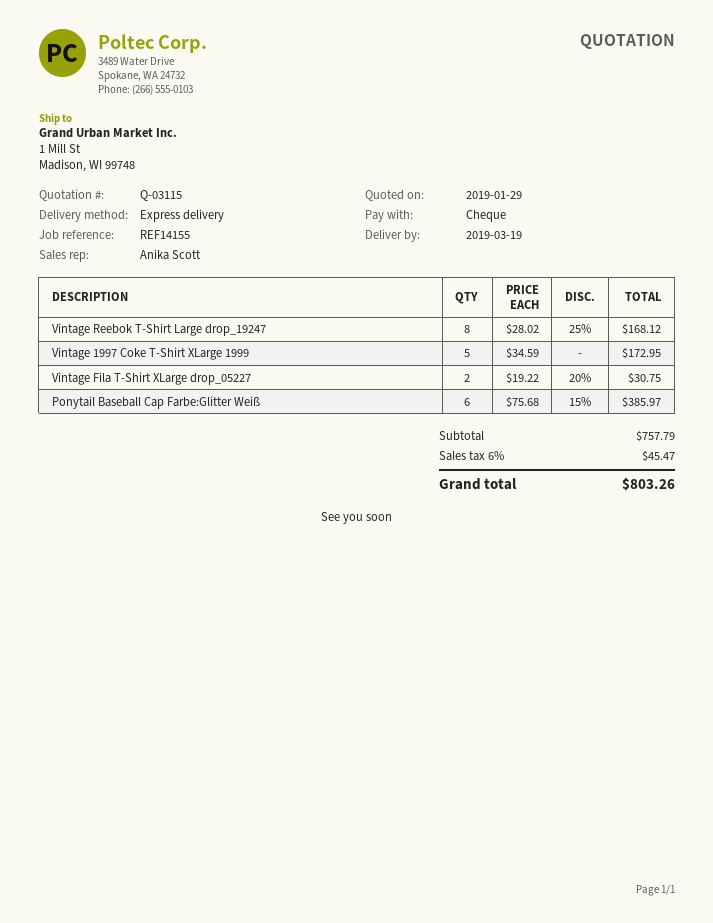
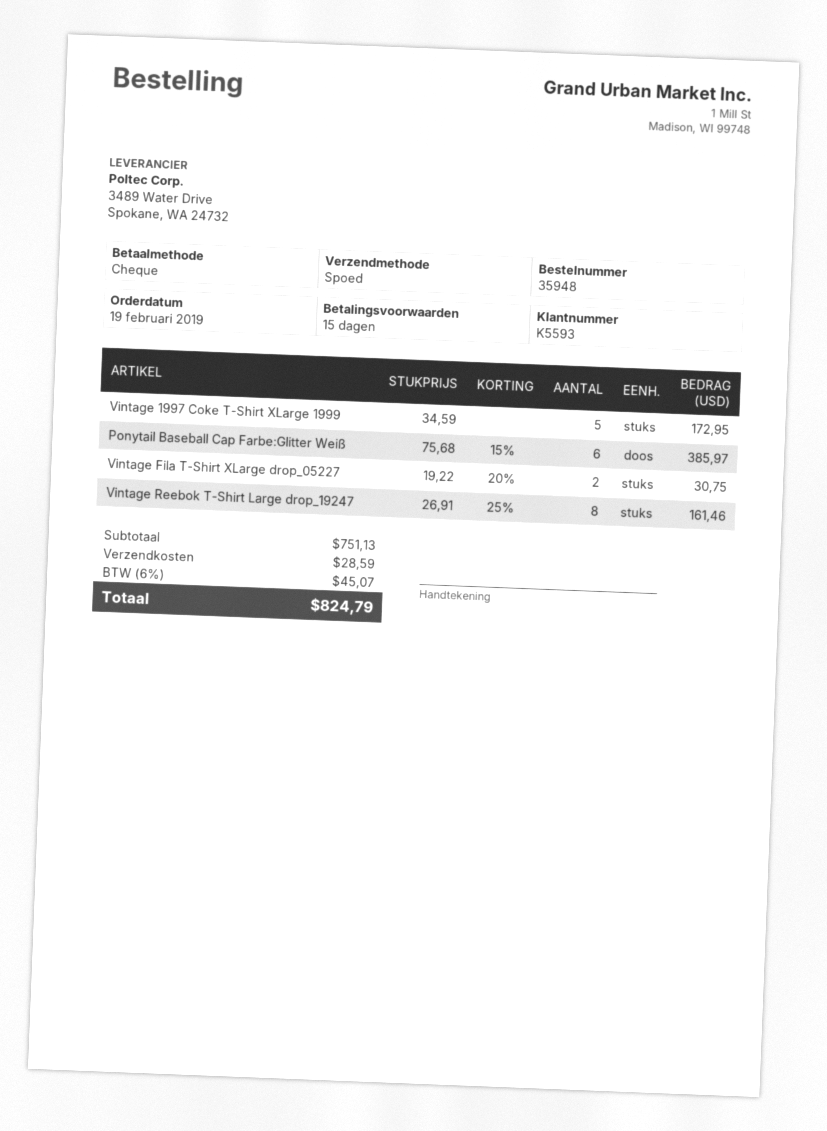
Vintage Reebok T-Shirt Large drop_19247: 8 x 28.02 - 25% = 168.12 -> 8 x 26.91 - 25% = 161.46
subtotal: 757.79 -> 751.13
shipping: none -> 28.59
tax: 6% = 45.47 -> 6% = 45.07
total: 803.26 -> 824.79

